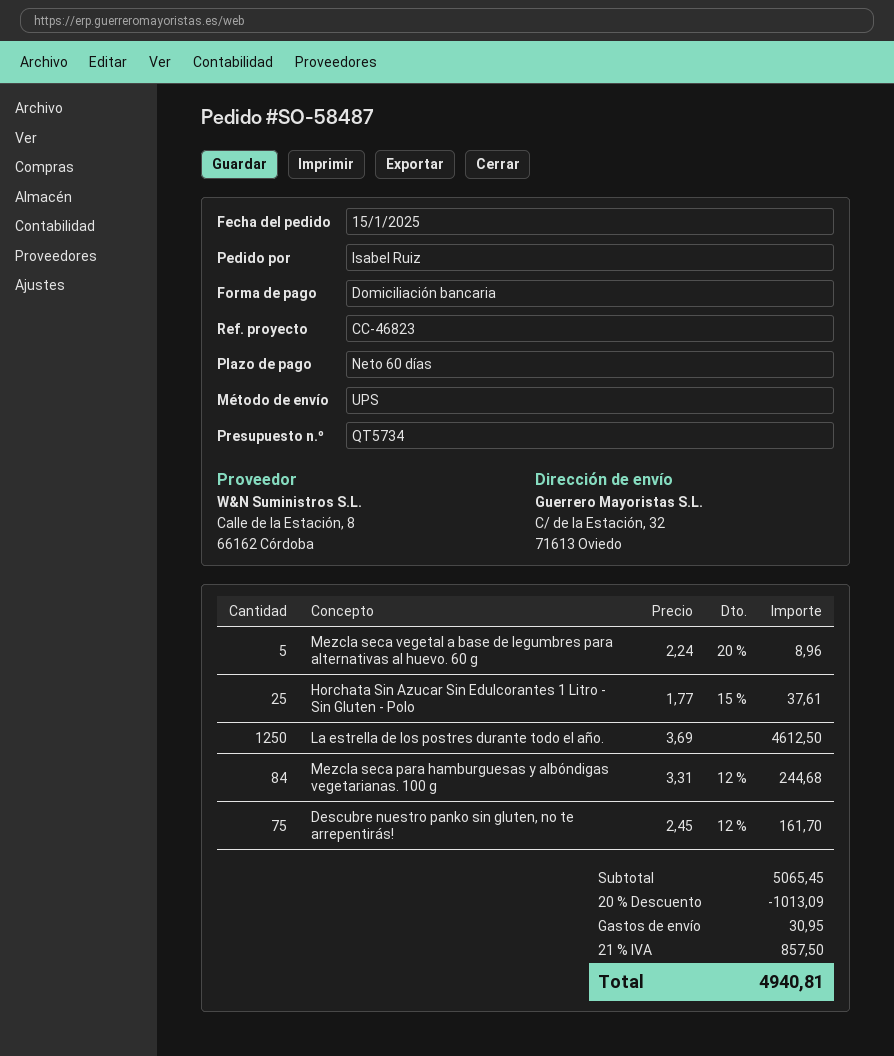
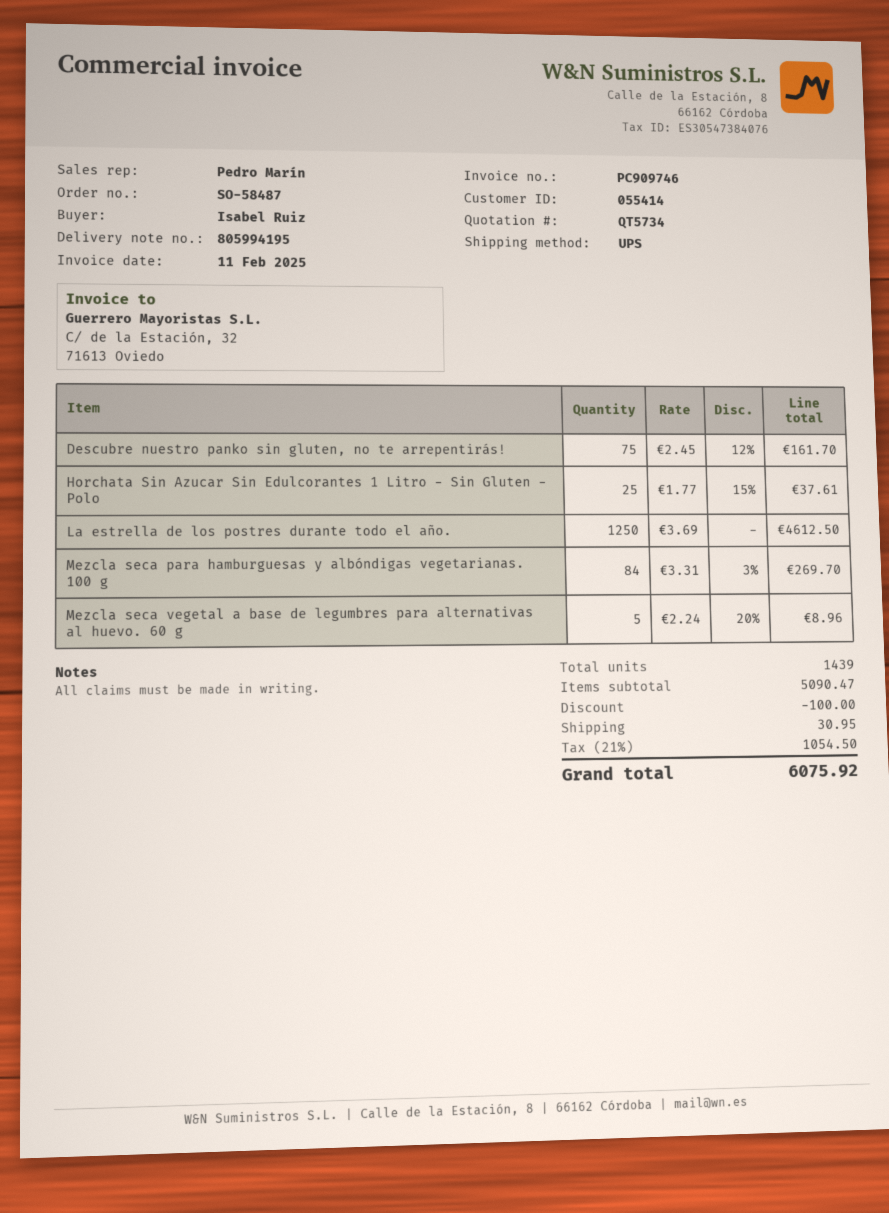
Mezcla seca para hamburguesas y albóndigas vegetarianas. 100 g: 84 x 3.31 - 12% = 244.68 -> 84 x 3.31 - 3% = 269.70
subtotal: 5065.45 -> 5090.47
discount: 1013.09 -> 100.00
tax: 21% = 857.50 -> 21% = 1054.50
total: 4940.81 -> 6075.92

